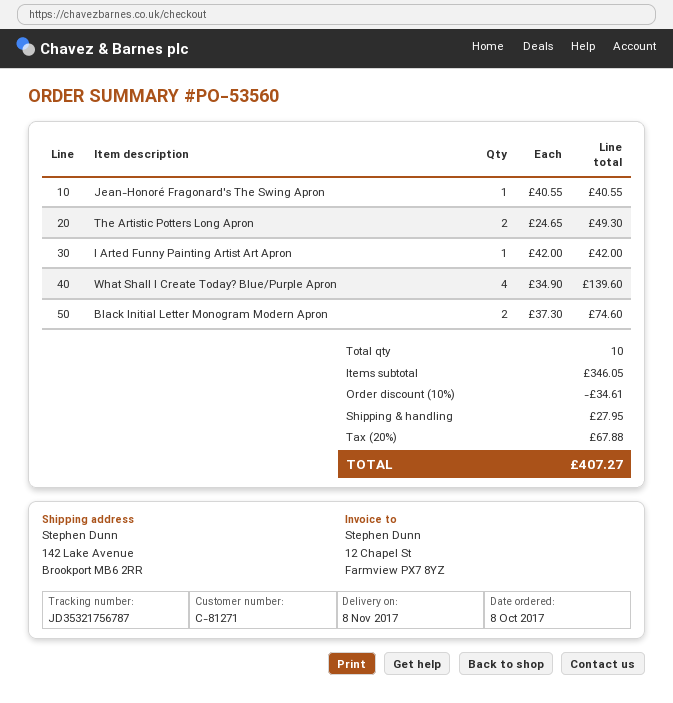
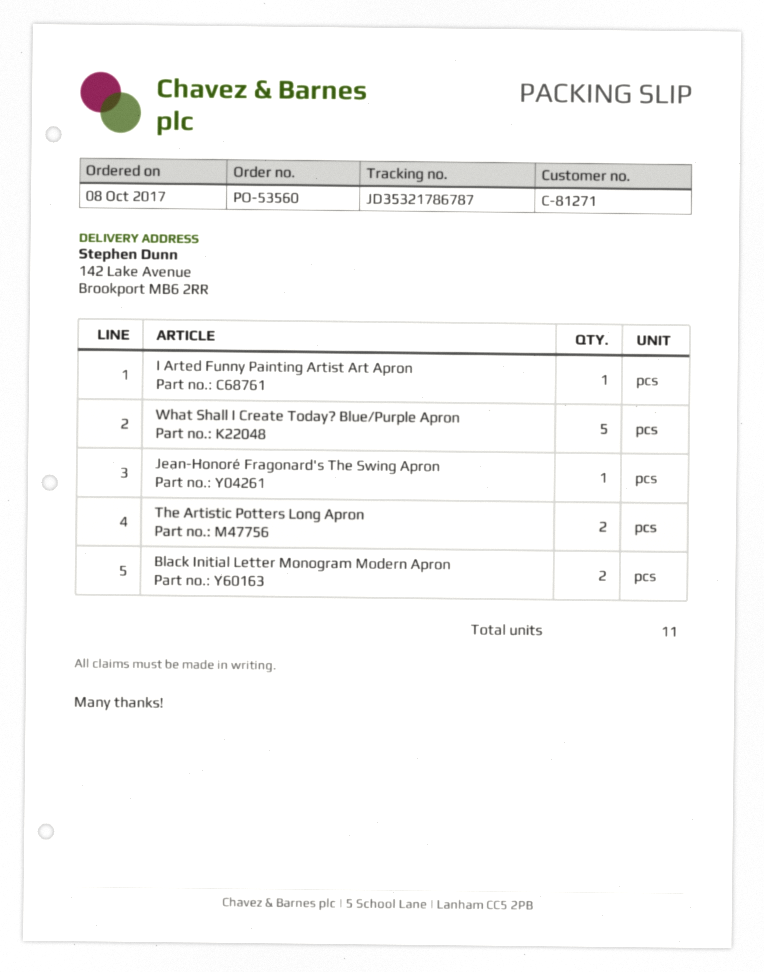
tracking number: JD35321756787 -> JD35321786787
What Shall I Create Today? Blue/Purple Apron: 4 -> 5
total quantity: 10 -> 11

